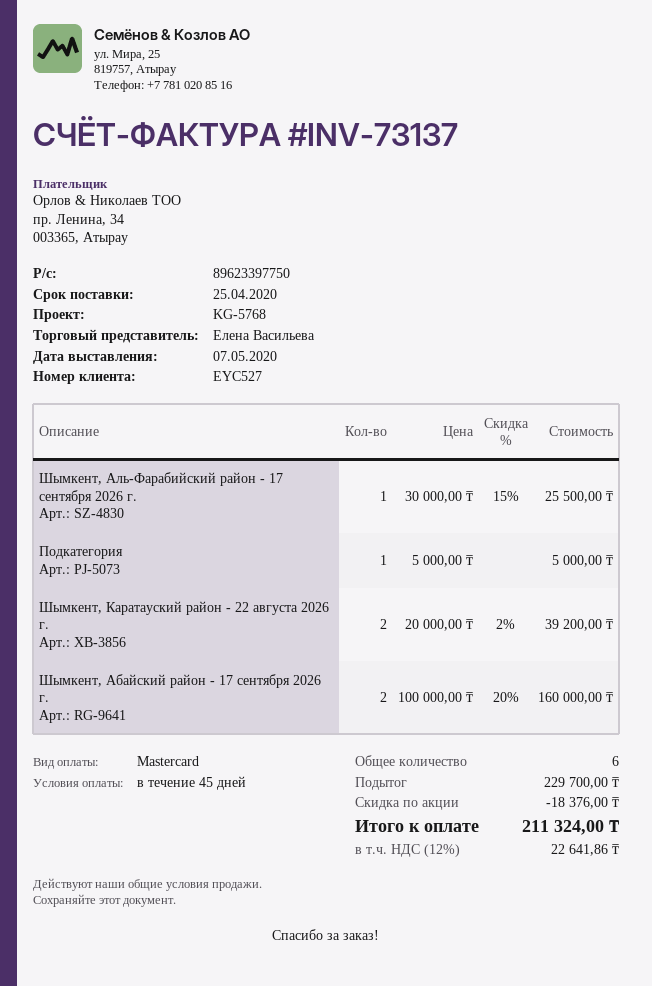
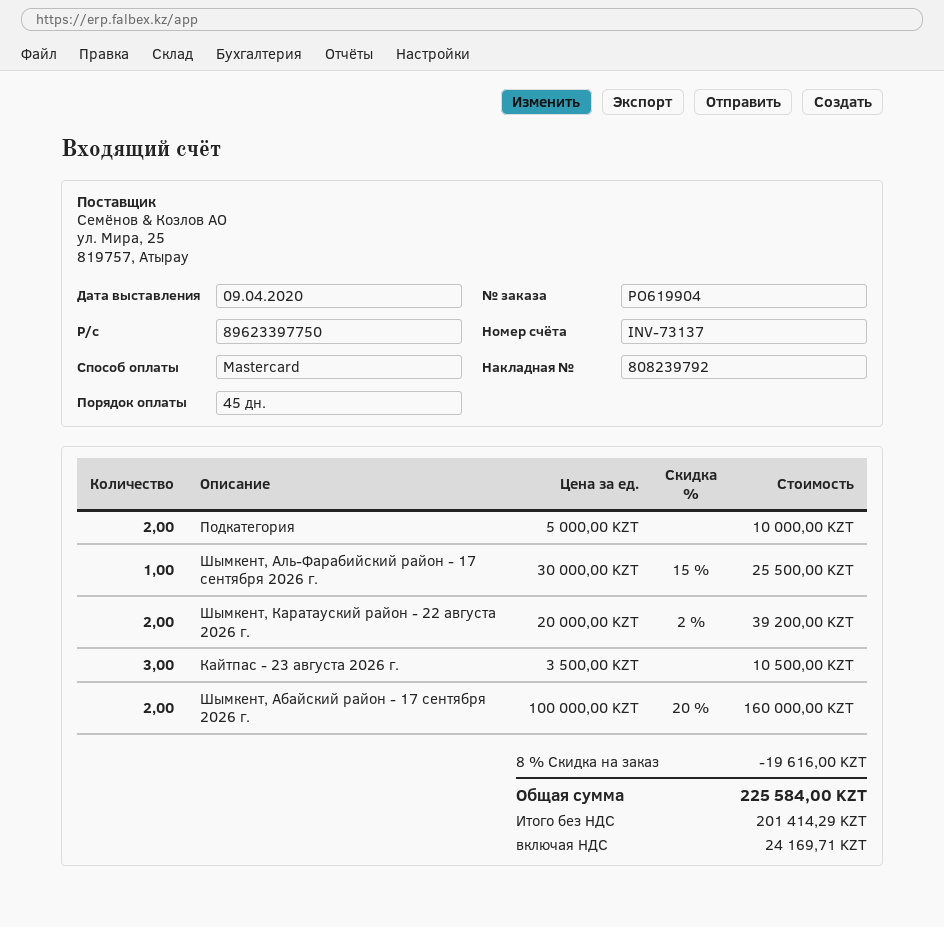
invoice date: 2020-05-07 -> 2020-04-09
Подкатегория: 1 x 5000.00 = 5000.00 -> 2 x 5000.00 = 10000.00
Кайтпас - 23 августа 2026 г.: none -> 3 x 3500.00 = 10500.00
discount: 18376.00 -> 19616.00
tax: 22641.86 -> 24169.71
total: 211324.00 -> 225584.00

